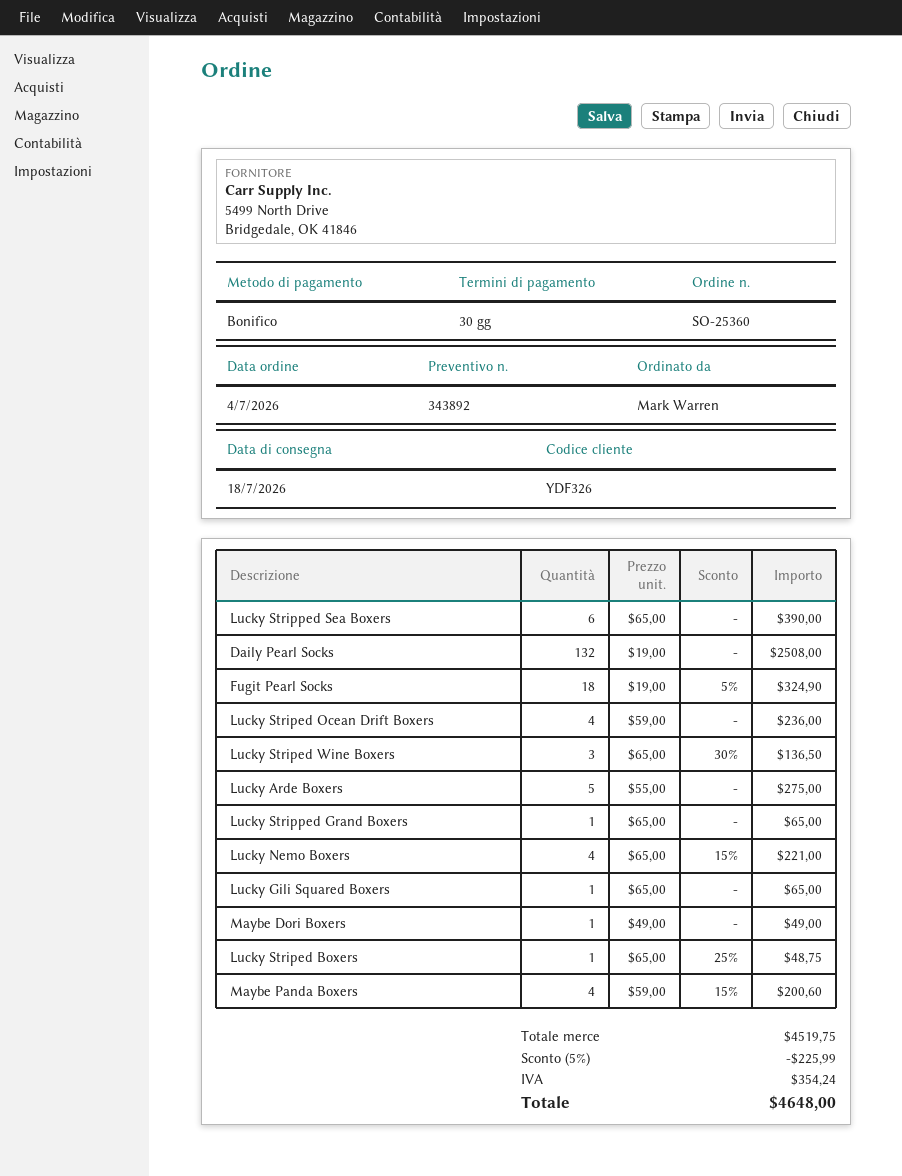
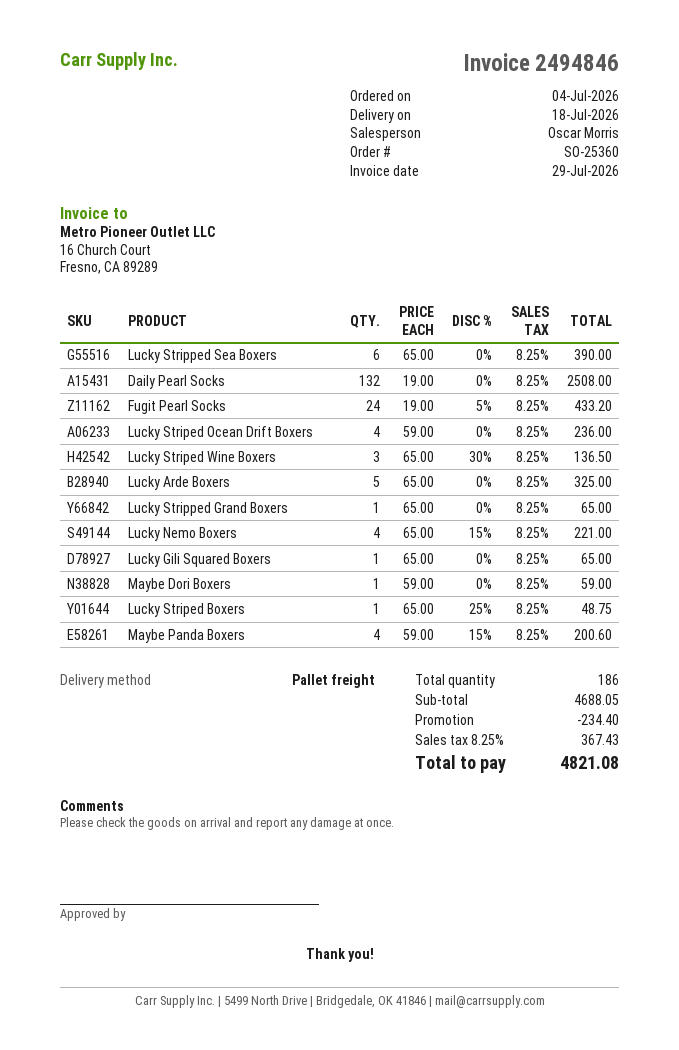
Fugit Pearl Socks: 18 x 19.00 - 5% = 324.90 -> 24 x 19.00 - 5% = 433.20
Lucky Arde Boxers: 5 x 55.00 = 275.00 -> 5 x 65.00 = 325.00
Maybe Dori Boxers: 1 x 49.00 = 49.00 -> 1 x 59.00 = 59.00
subtotal: 4519.75 -> 4688.05
discount: 225.99 -> 234.40
tax: 354.24 -> 367.43
total: 4648.00 -> 4821.08

